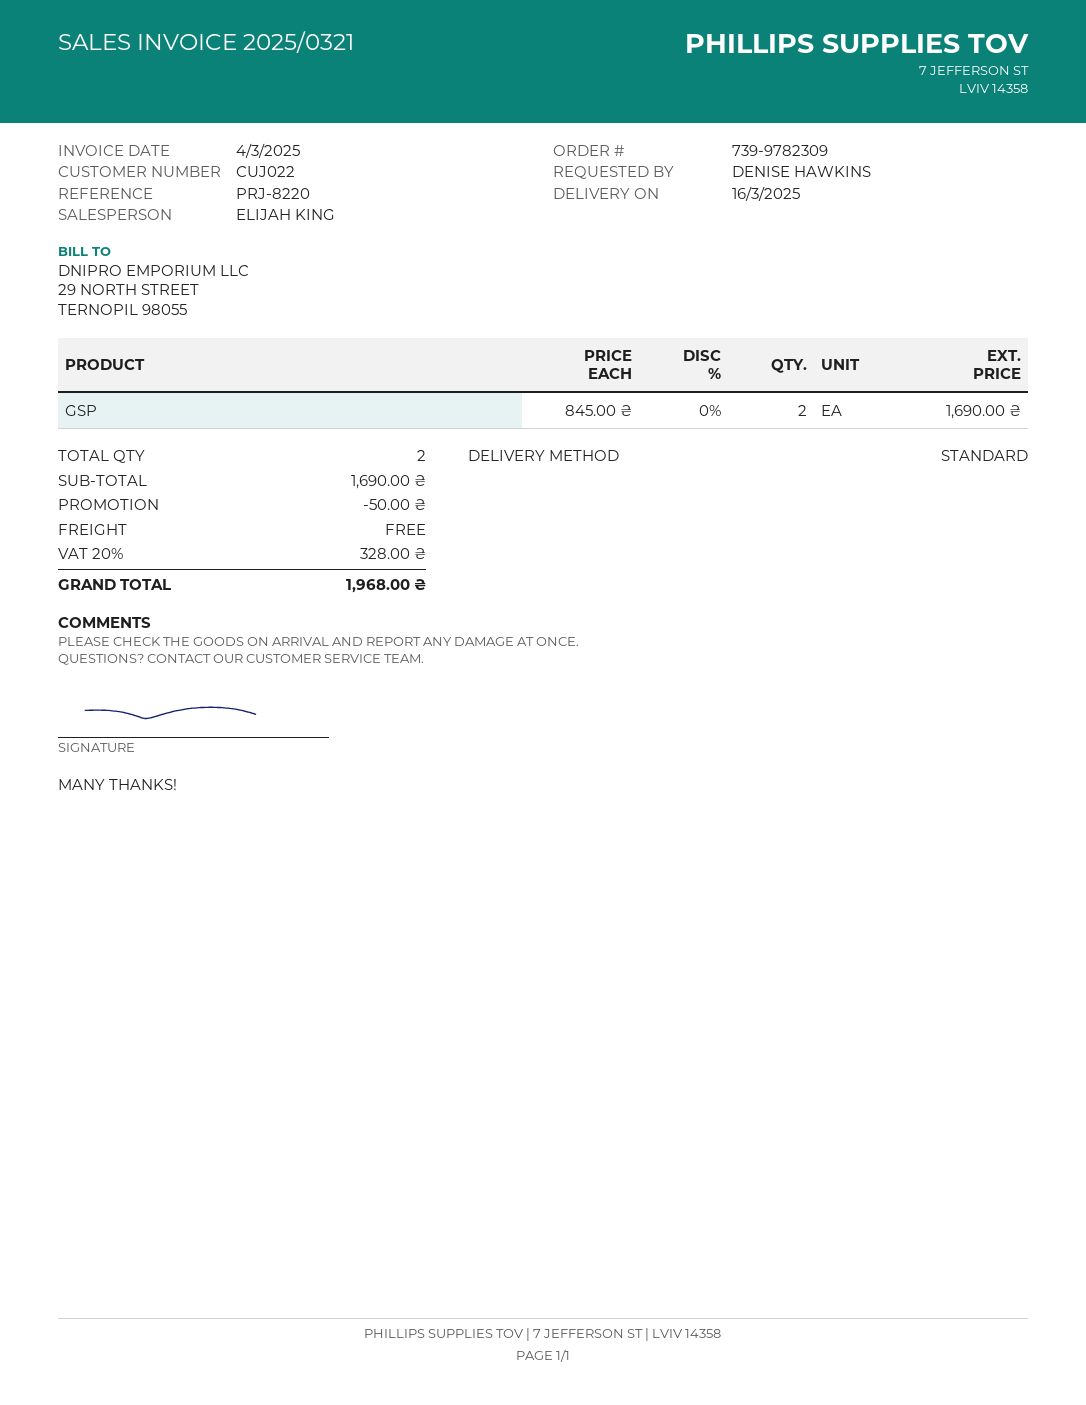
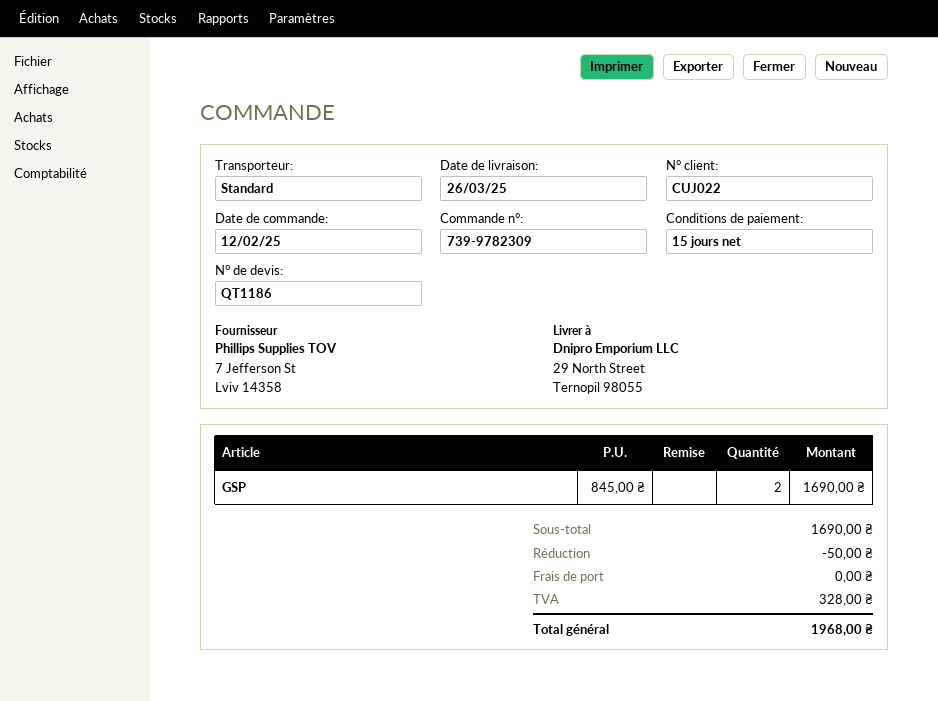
delivery date: 2025-03-16 -> 2025-03-26

